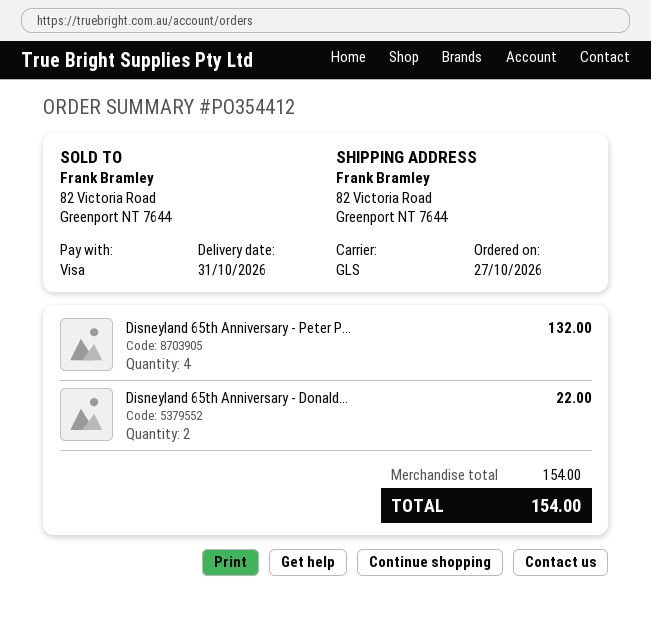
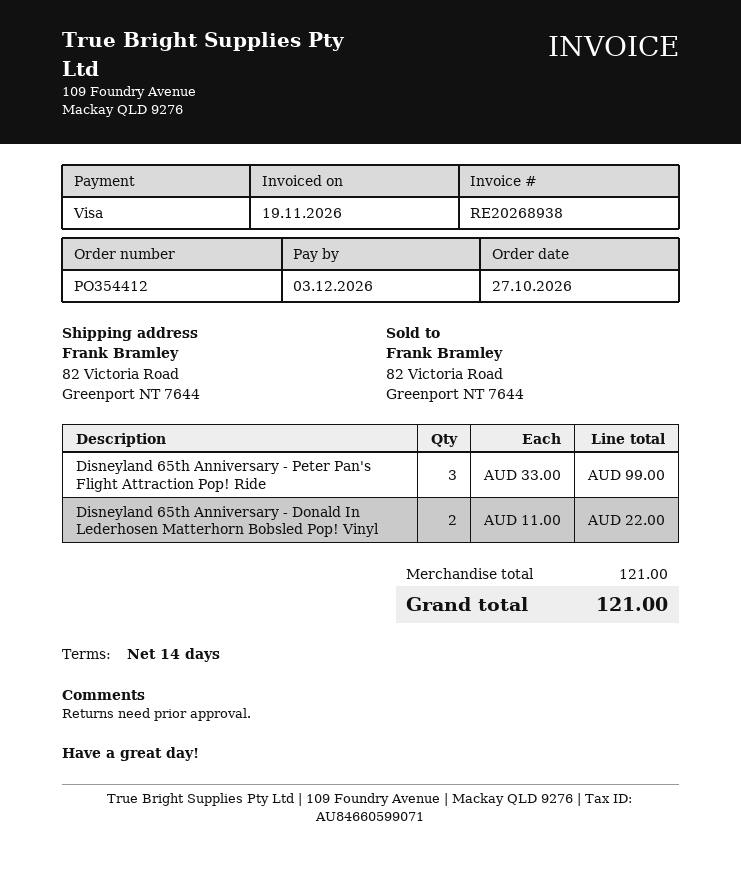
Disneyland 65th Anniversary - Peter P...: 4 for 132.00 -> 3 for 99.00
subtotal: 154.00 -> 121.00
total: 154.00 -> 121.00

